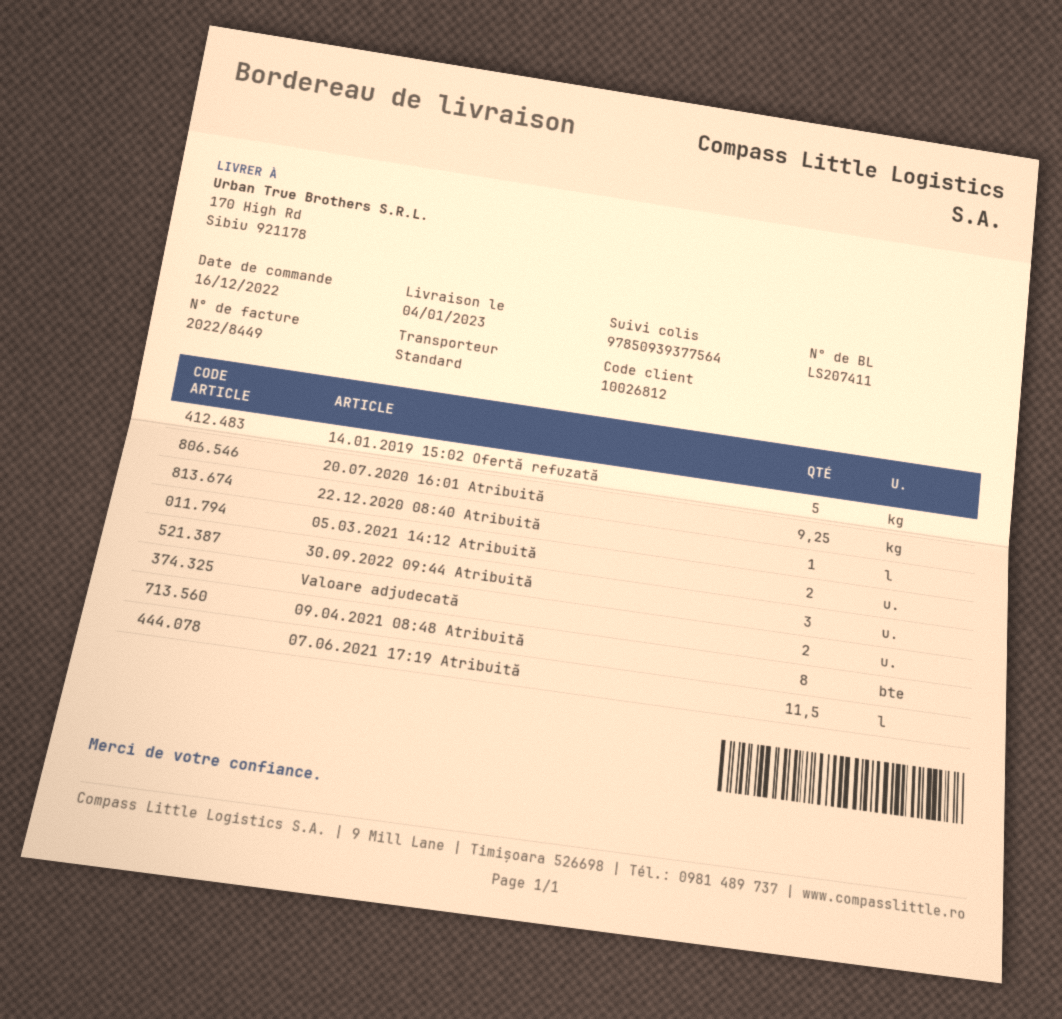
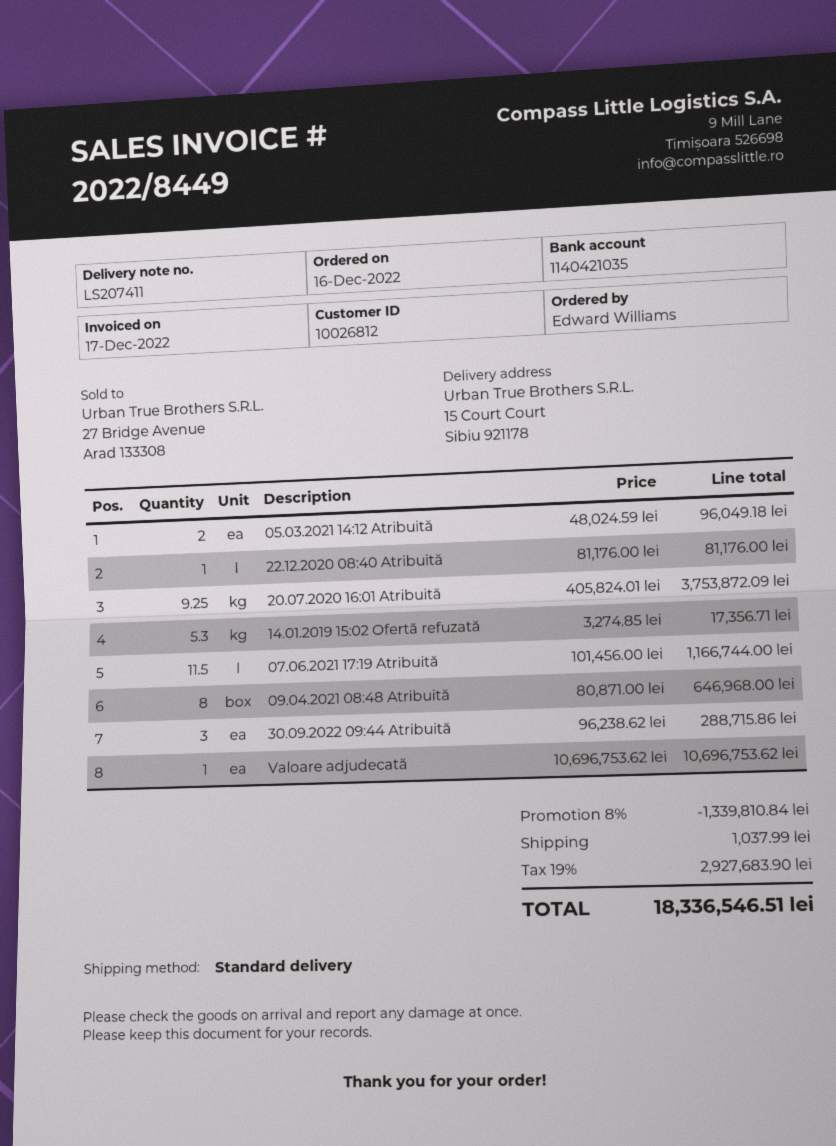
ship to: 170 High Rd, Sibiu 921178 -> 15 Court Court, Sibiu 921178
14.01.2019 15:02 Ofertă refuzată: 5 -> 5.3
Valoare adjudecată: 2 -> 1

